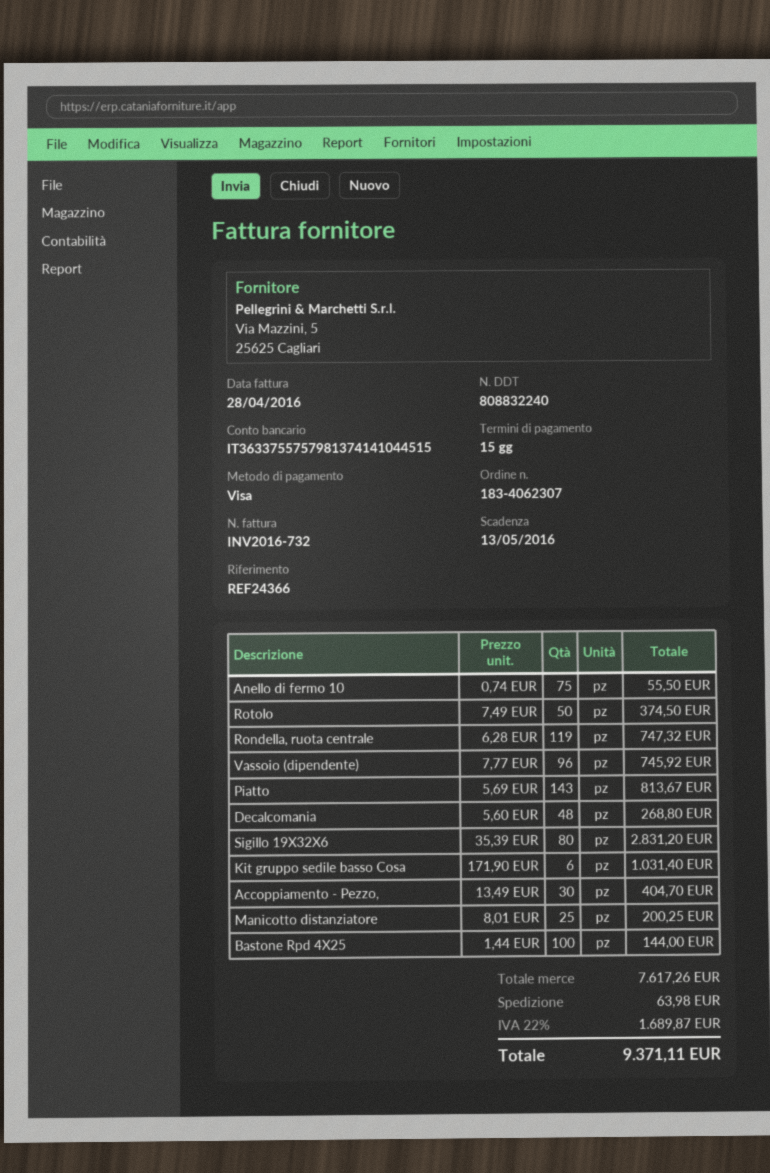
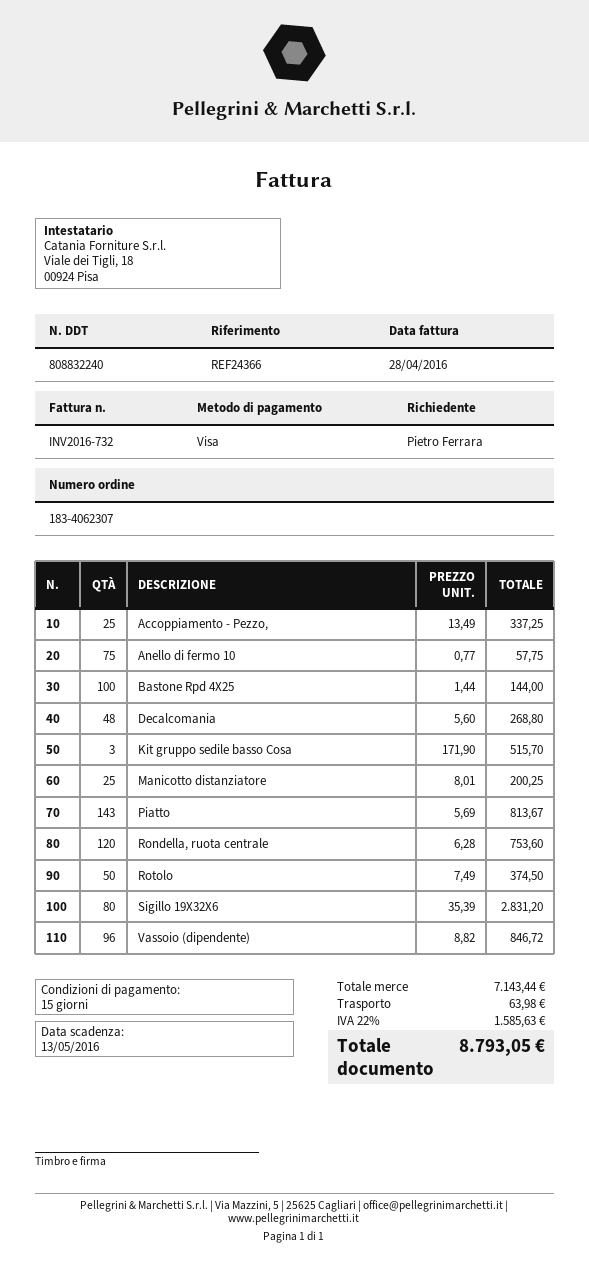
Anello di fermo 10: 75 x 0.74 = 55.50 -> 75 x 0.77 = 57.75
Rondella, ruota centrale: 119 x 6.28 = 747.32 -> 120 x 6.28 = 753.60
Vassoio (dipendente): 96 x 7.77 = 745.92 -> 96 x 8.82 = 846.72
Kit gruppo sedile basso Cosa: 6 x 171.90 = 1031.40 -> 3 x 171.90 = 515.70
Accoppiamento - Pezzo,: 30 x 13.49 = 404.70 -> 25 x 13.49 = 337.25
subtotal: 7617.26 -> 7143.44
tax: 22% = 1689.87 -> 22% = 1585.63
total: 9371.11 -> 8793.05

